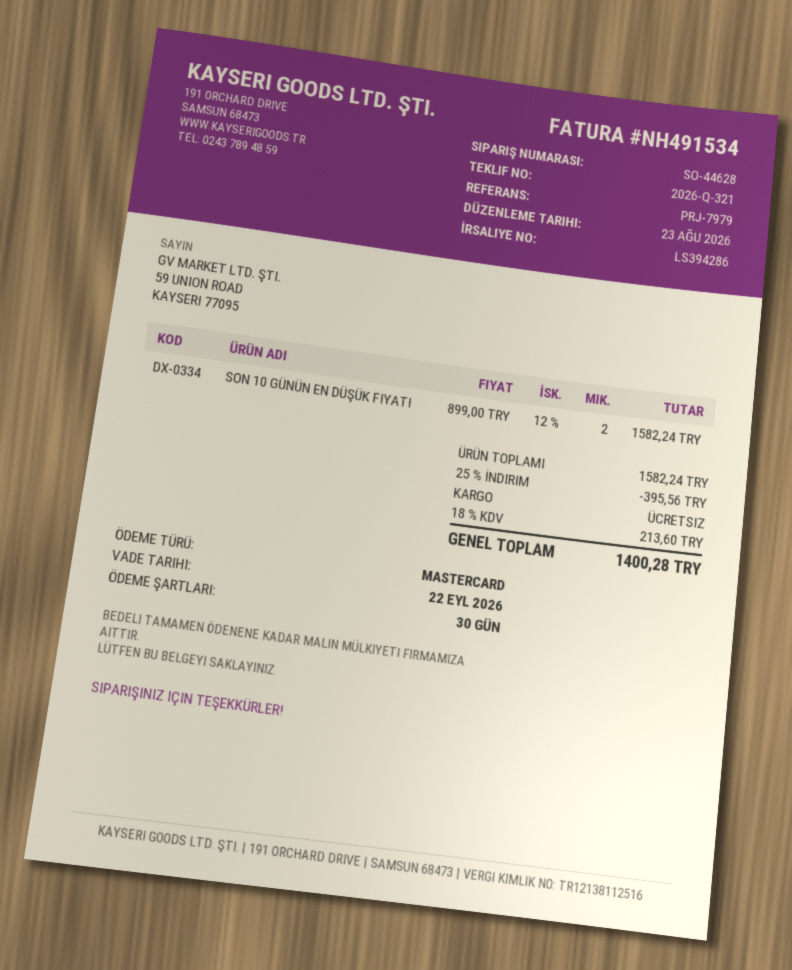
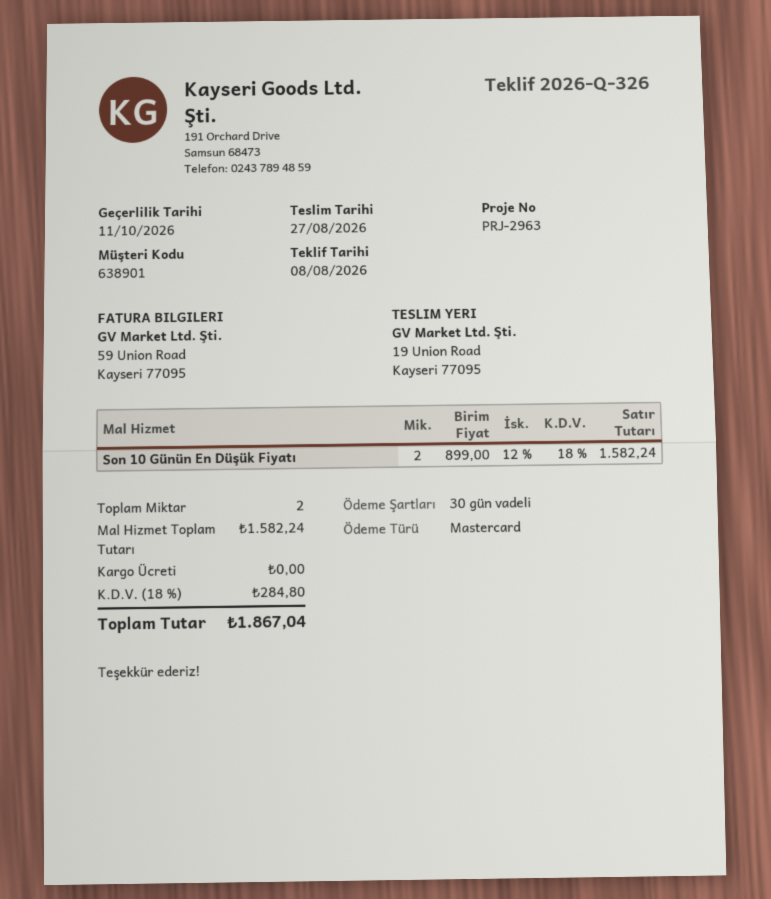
quote number: 2026-Q-321 -> 2026-Q-326
reference: PRJ-7979 -> PRJ-2963
discount: 25% = 395.56 -> none
tax: 18% = 213.60 -> 18% = 284.80
total: 1400.28 -> 1867.04

